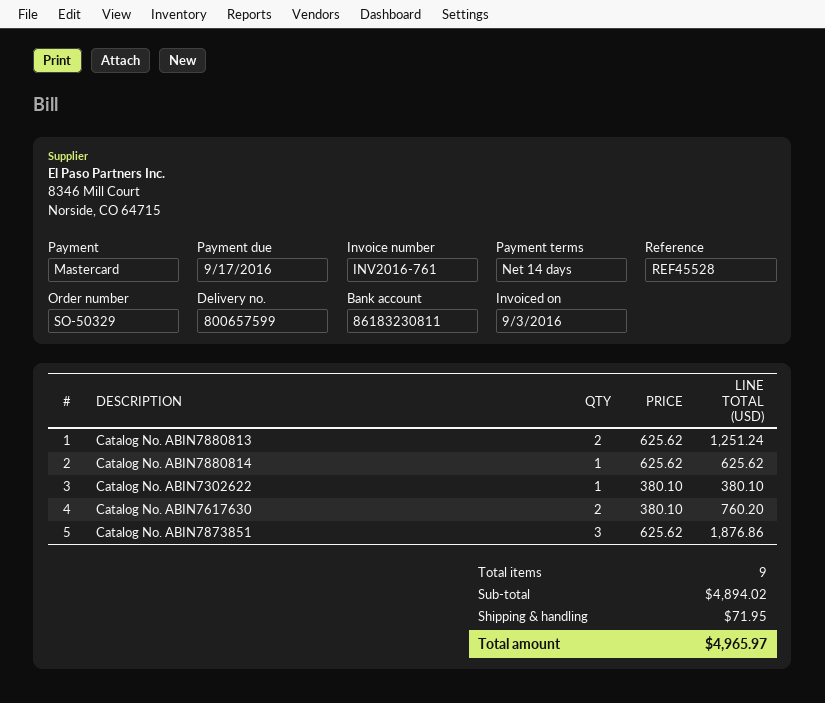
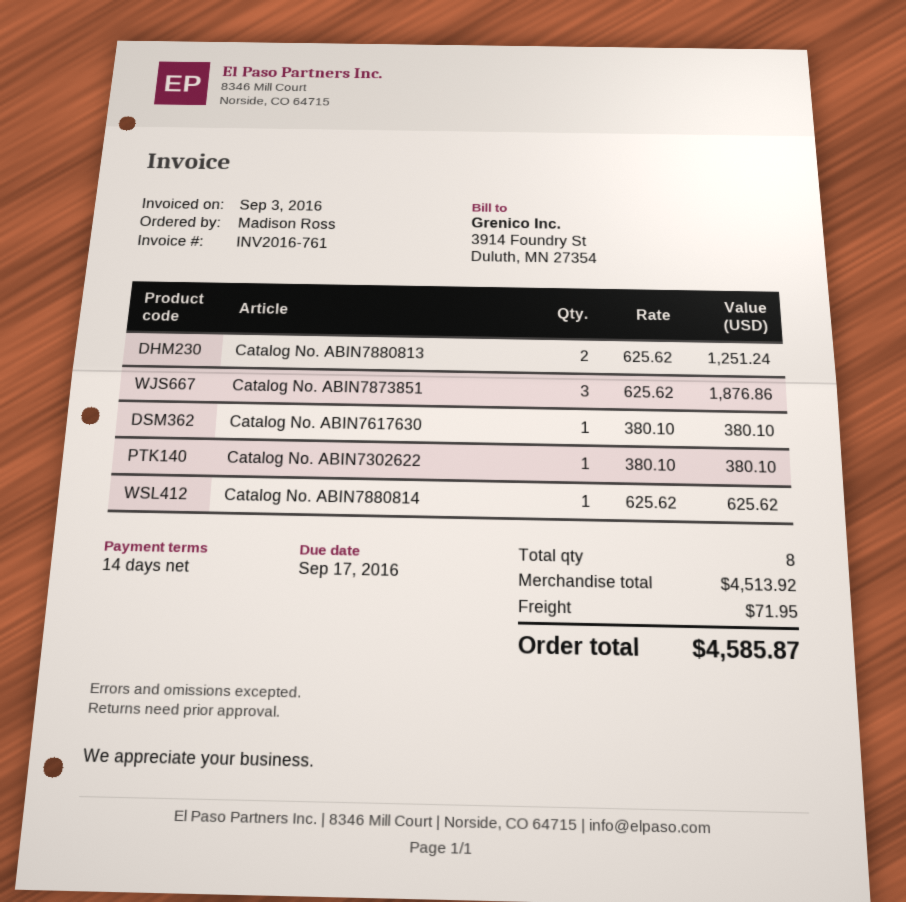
Catalog No. ABIN7617630: 2 x 380.10 = 760.20 -> 1 x 380.10 = 380.10
total quantity: 9 -> 8
subtotal: 4894.02 -> 4513.92
total: 4965.97 -> 4585.87

